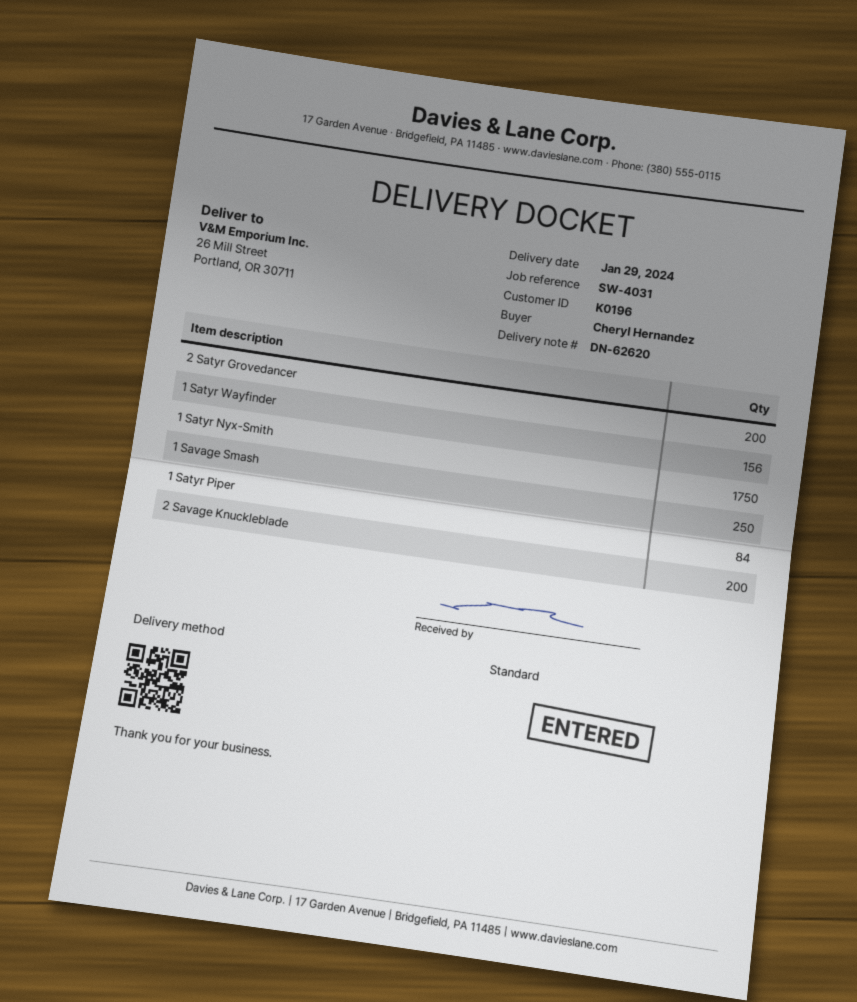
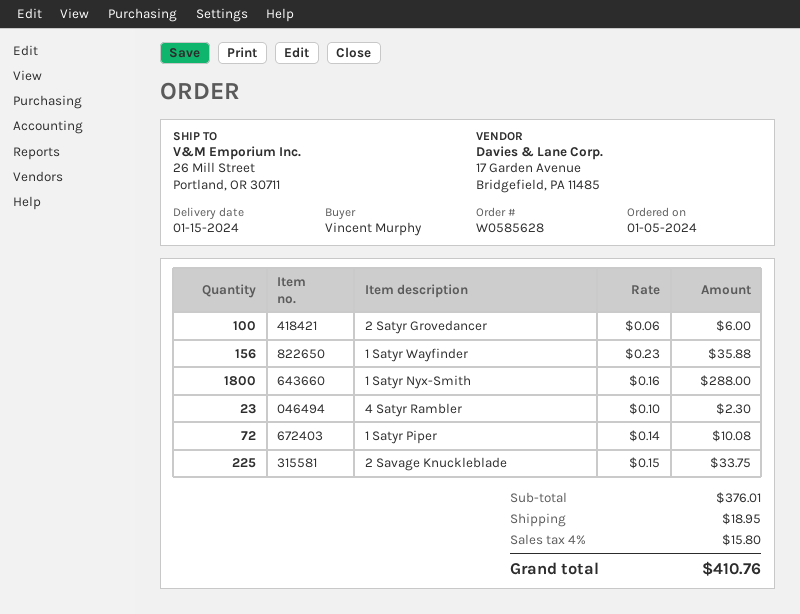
delivery date: 2024-01-29 -> 2024-01-15
ordered by: Cheryl Hernandez -> Vincent Murphy
2 Satyr Grovedancer: 200 -> 100
1 Satyr Nyx-Smith: 1750 -> 1800
1 Savage Smash: 250 -> none
1 Satyr Piper: 84 -> 72
2 Savage Knuckleblade: 200 -> 225
4 Satyr Rambler: none -> 23

